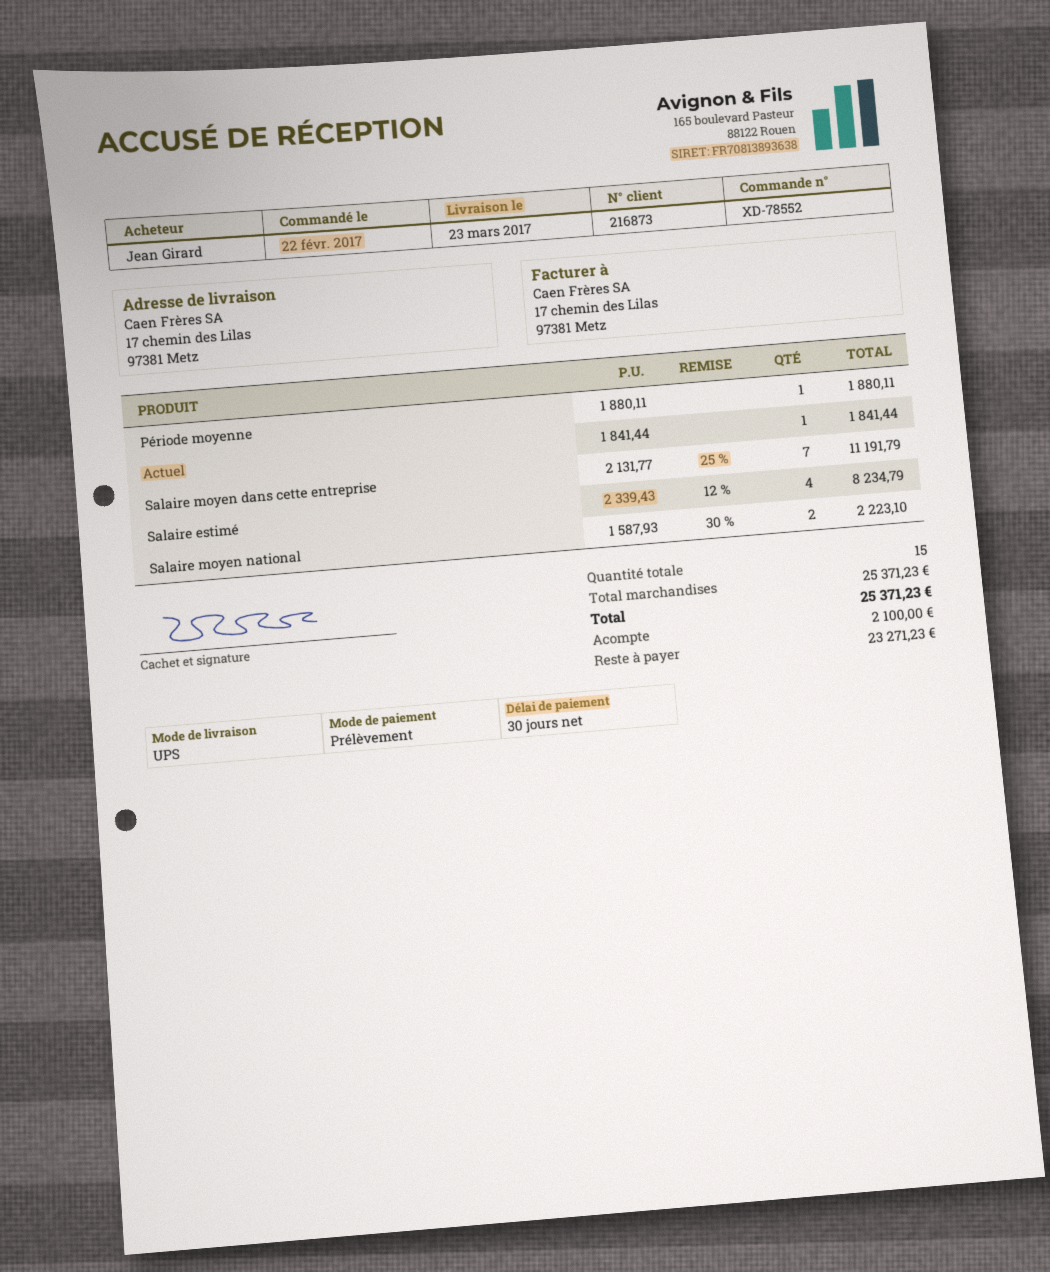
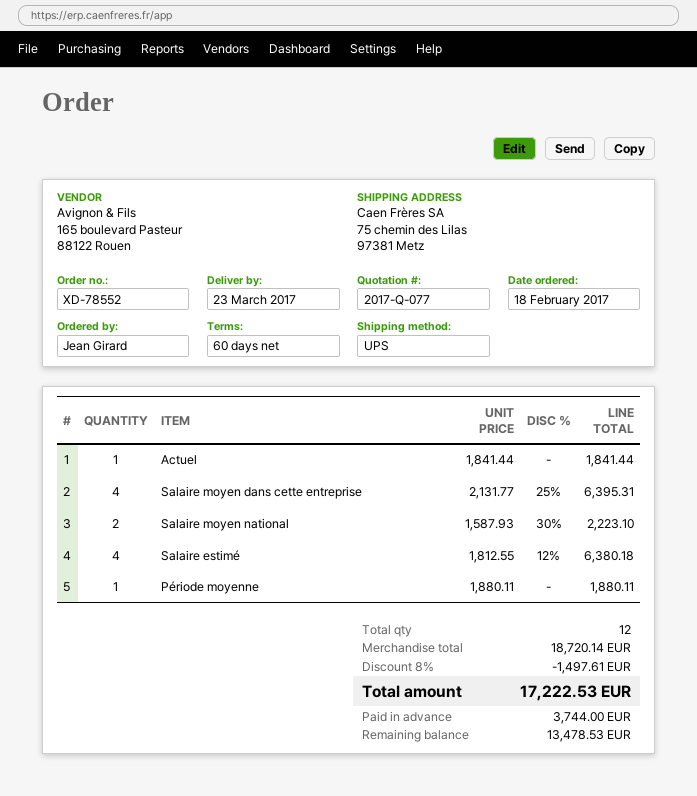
order date: 2017-02-22 -> 2017-02-18
payment terms: 30 days -> 60 days
ship to: 17 chemin des Lilas, 97381 Metz -> 75 chemin des Lilas, 97381 Metz
Salaire moyen dans cette entreprise: 7 x 2131.77 - 25% = 11191.79 -> 4 x 2131.77 - 25% = 6395.31
Salaire estimé: 4 x 2339.43 - 12% = 8234.79 -> 4 x 1812.55 - 12% = 6380.18
total quantity: 15 -> 12
subtotal: 25371.23 -> 18720.14
discount: none -> 8% = 1497.61
total: 25371.23 -> 17222.53
deposit: 2100.00 -> 3744.00
balance: 23271.23 -> 13478.53

